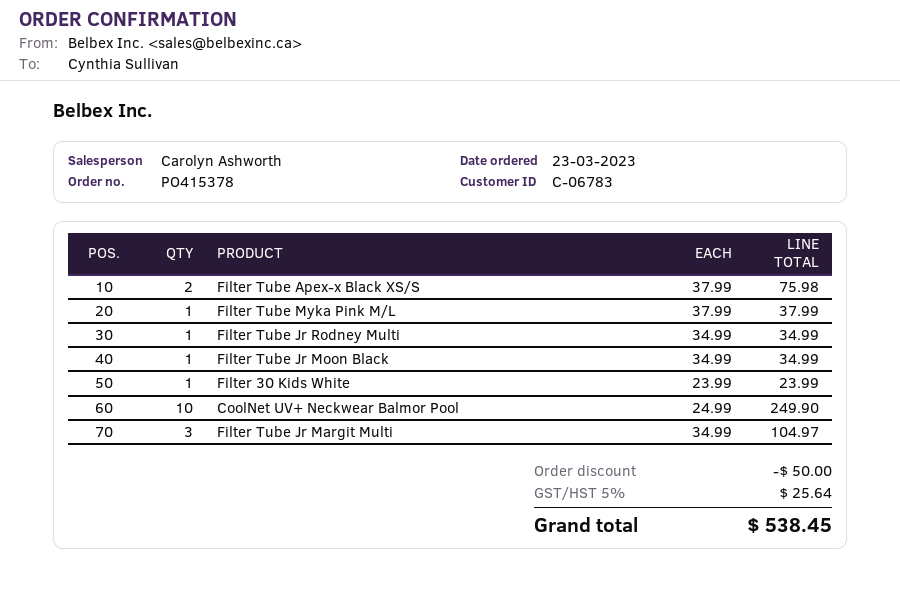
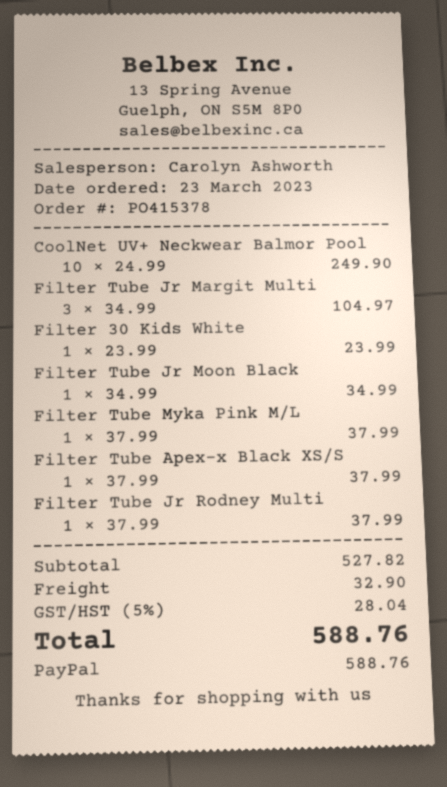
Filter Tube Apex-x Black XS/S: 2 x 37.99 = 75.98 -> 1 x 37.99 = 37.99
Filter Tube Jr Rodney Multi: 1 x 34.99 = 34.99 -> 1 x 37.99 = 37.99
discount: 50.00 -> none
shipping: none -> 32.90
tax: 5% = 25.64 -> 5% = 28.04
total: 538.45 -> 588.76

